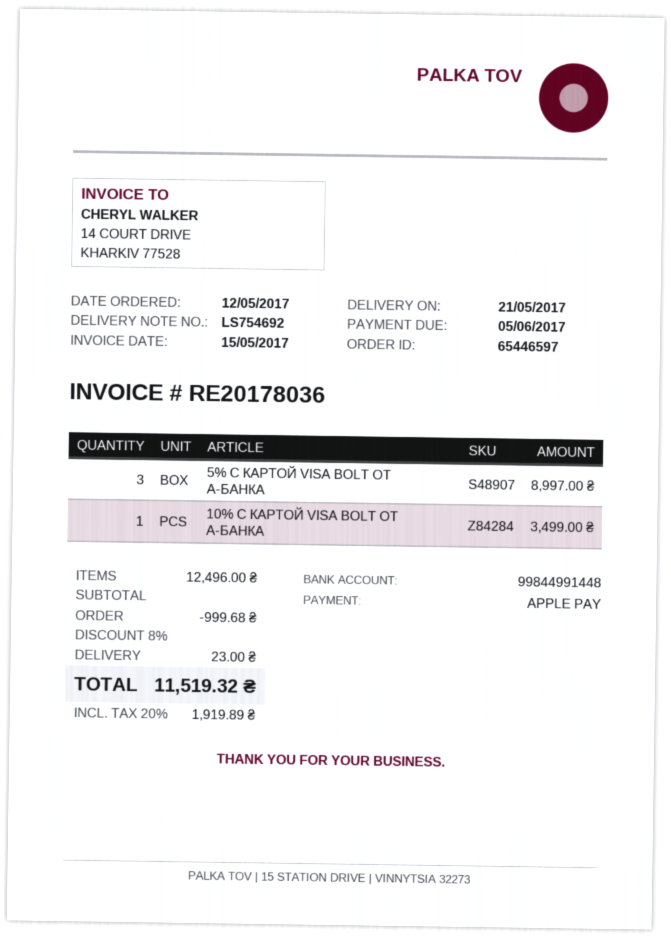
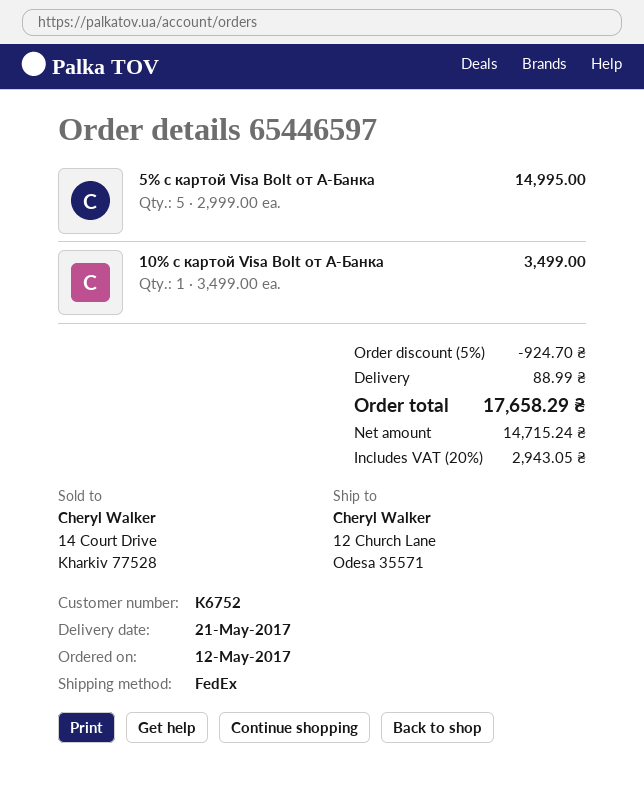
5% С КАРТОЙ VISA BOLT ОТ А-БАНКА: 3 for 8997.00 -> 5 for 14995.00
discount: 8% = 999.68 -> 5% = 924.70
shipping: 23.00 -> 88.99
tax: 20% = 1919.89 -> 20% = 2943.05
total: 11519.32 -> 17658.29

